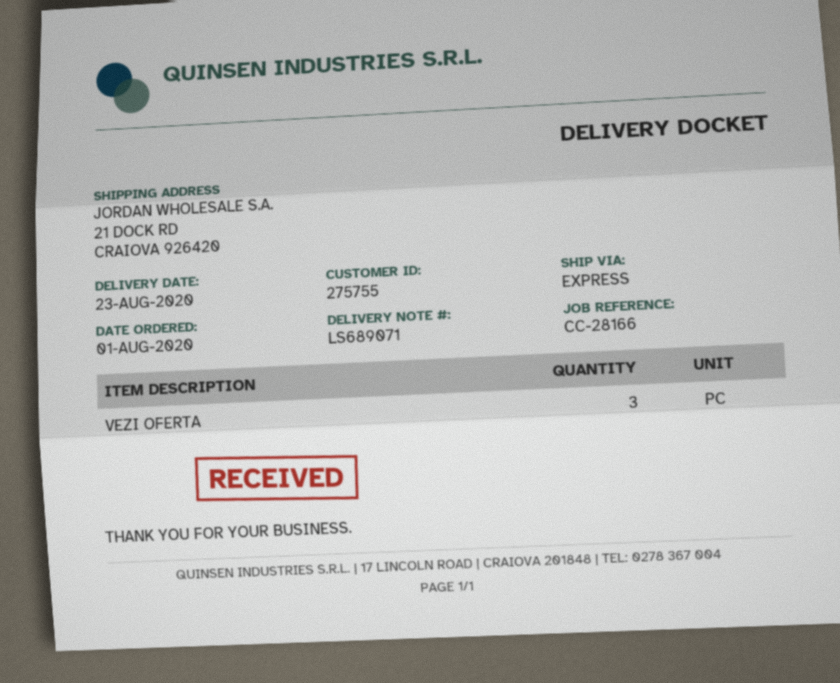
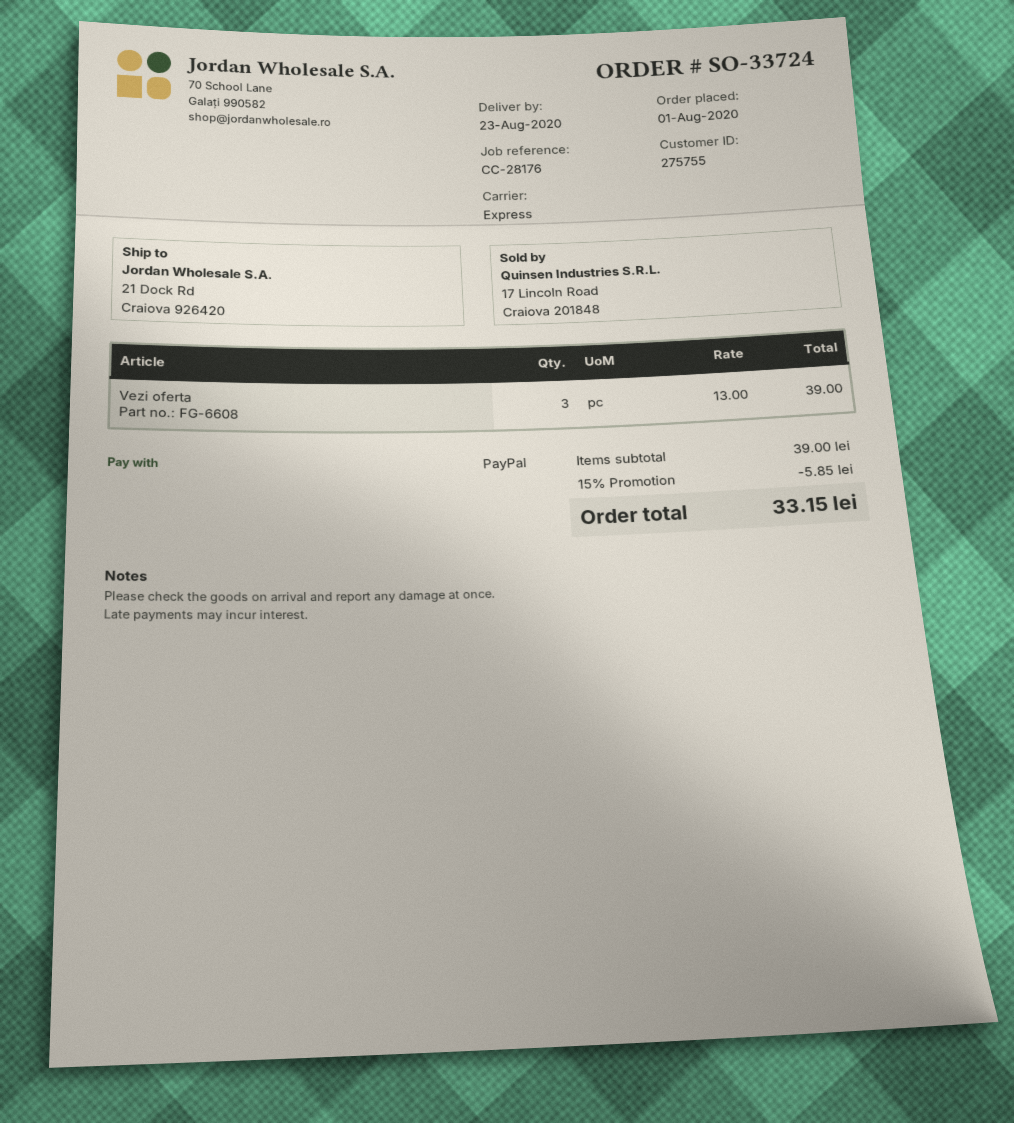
reference: CC-28166 -> CC-28176

